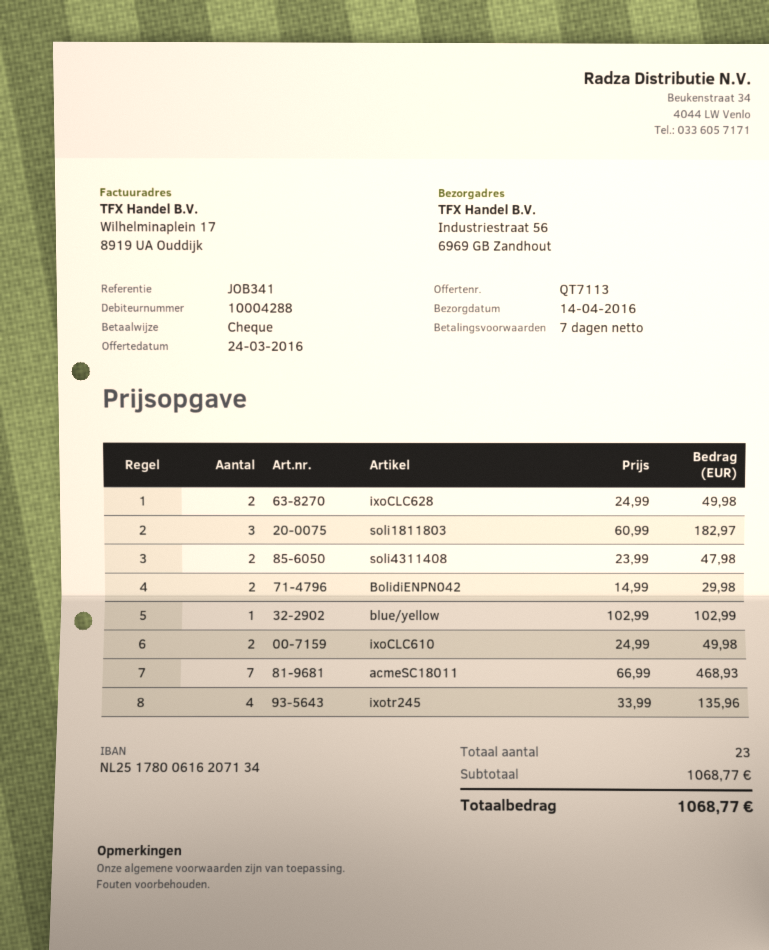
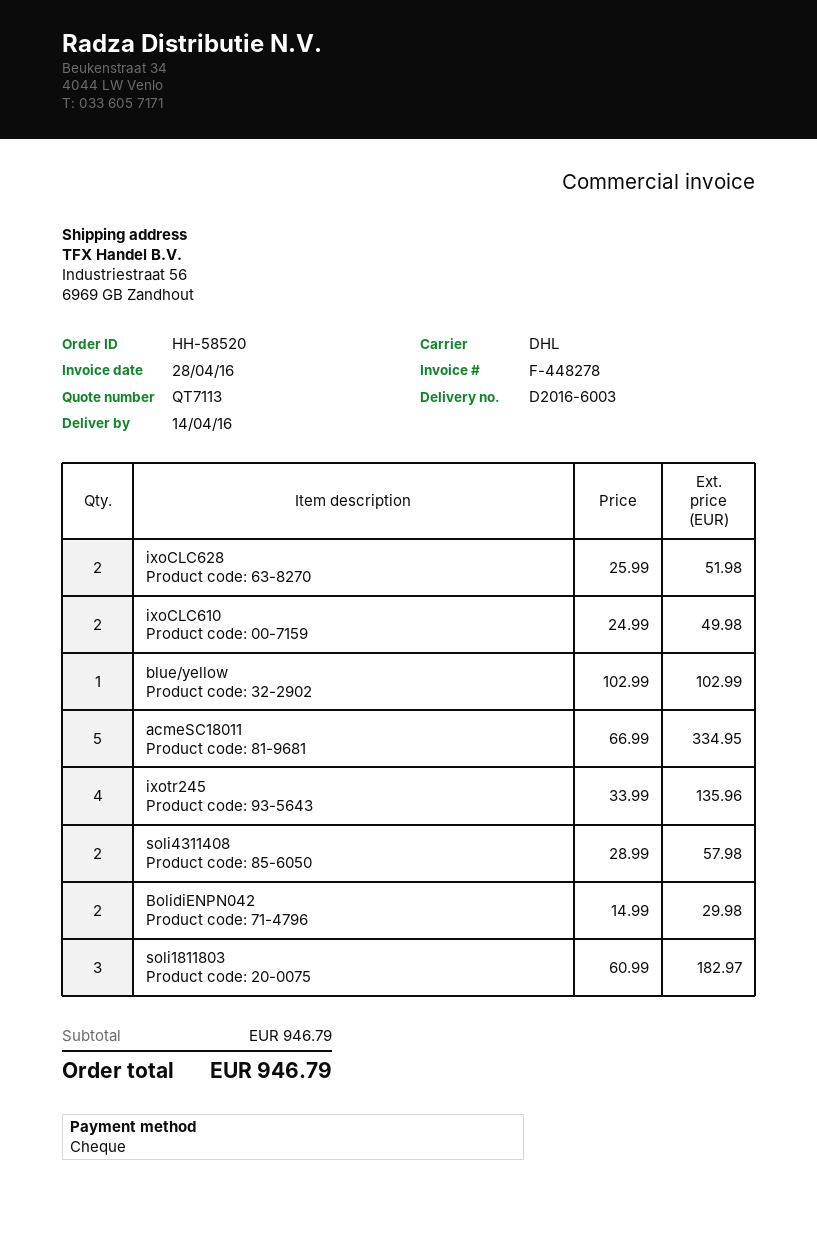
ixoCLC628: 2 x 24.99 = 49.98 -> 2 x 25.99 = 51.98
soli4311408: 2 x 23.99 = 47.98 -> 2 x 28.99 = 57.98
acmeSC18011: 7 x 66.99 = 468.93 -> 5 x 66.99 = 334.95
subtotal: 1068.77 -> 946.79
total: 1068.77 -> 946.79

